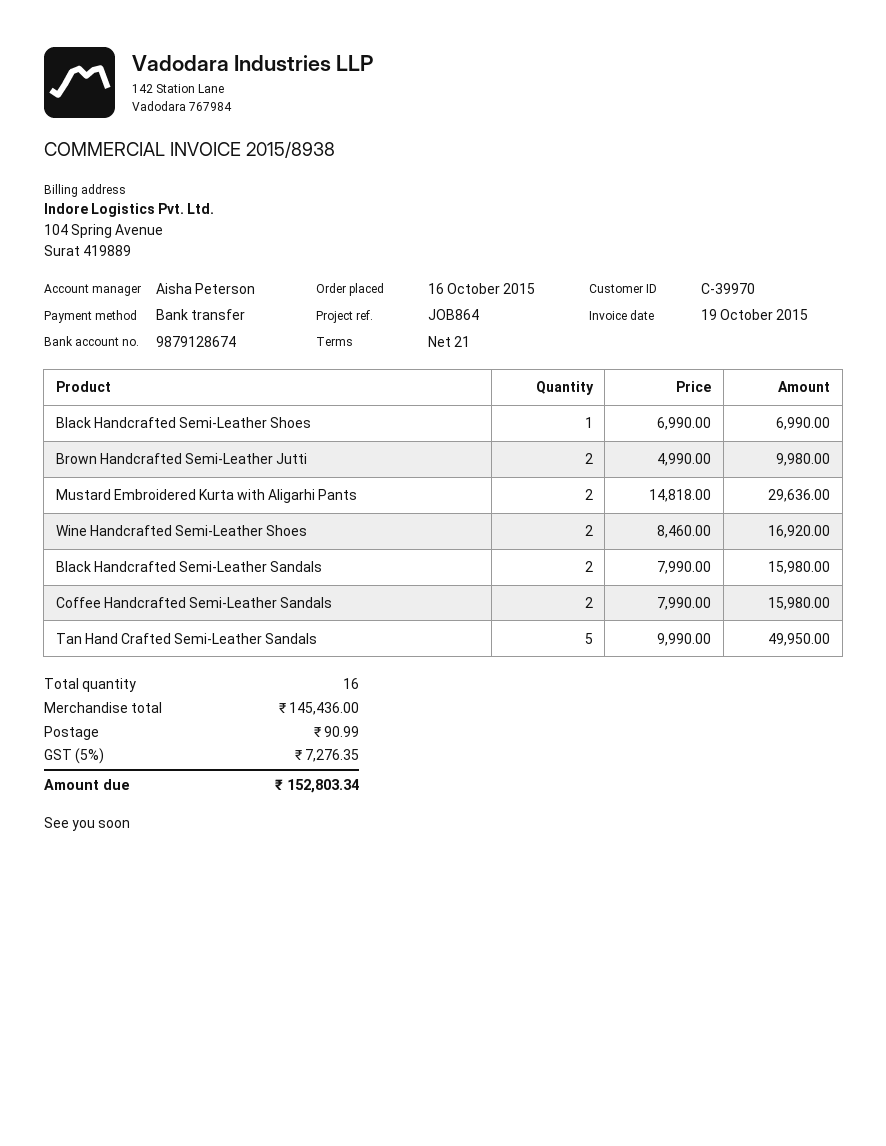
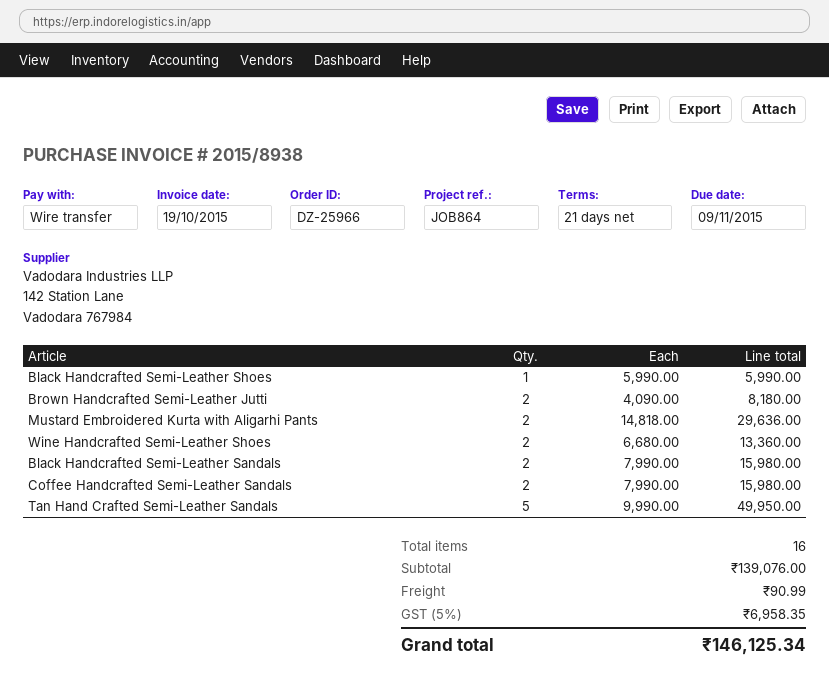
Black Handcrafted Semi-Leather Shoes: 1 x 6990.00 = 6990.00 -> 1 x 5990.00 = 5990.00
Brown Handcrafted Semi-Leather Jutti: 2 x 4990.00 = 9980.00 -> 2 x 4090.00 = 8180.00
Wine Handcrafted Semi-Leather Shoes: 2 x 8460.00 = 16920.00 -> 2 x 6680.00 = 13360.00
subtotal: 145436.00 -> 139076.00
tax: 5% = 7276.35 -> 5% = 6958.35
total: 152803.34 -> 146125.34

